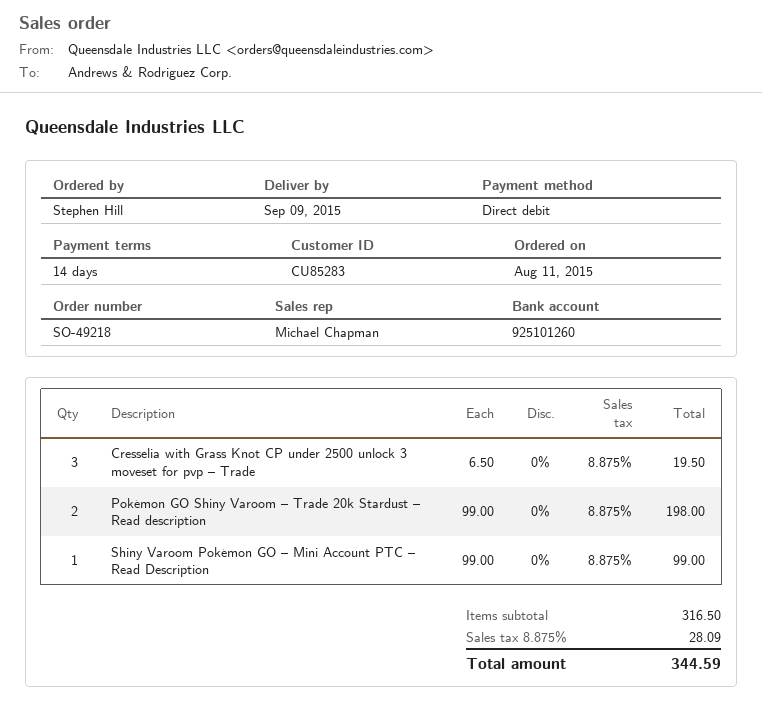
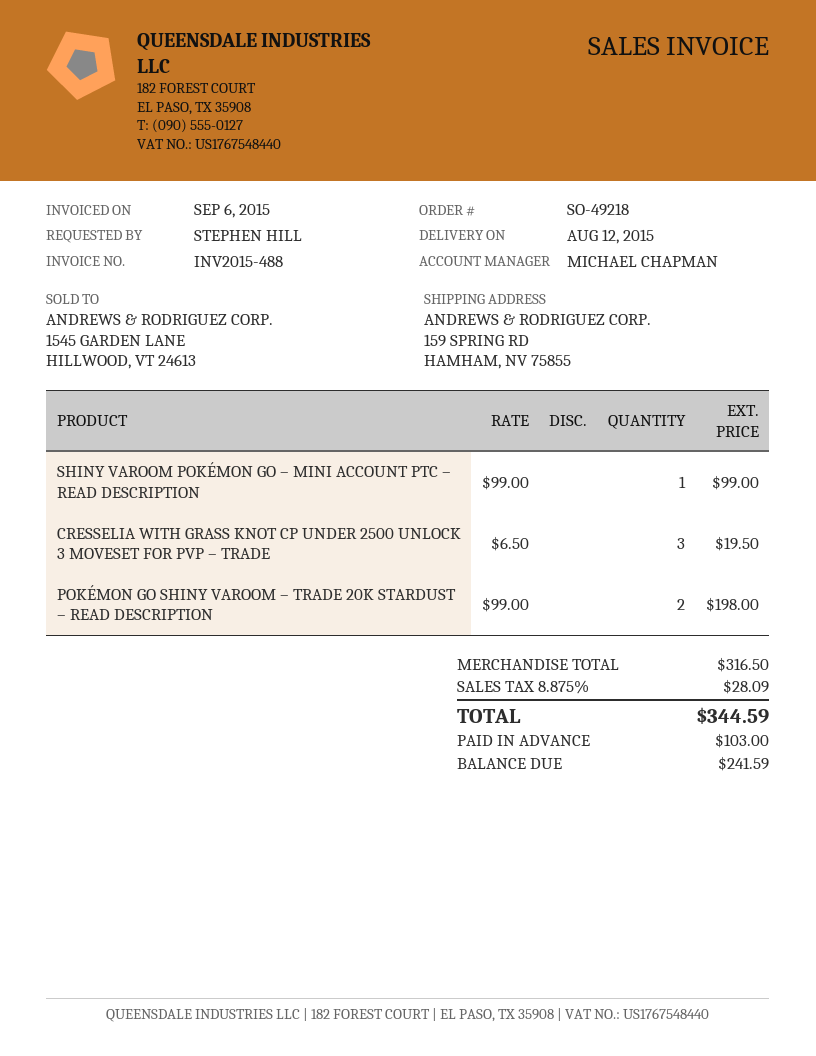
delivery date: 2015-09-09 -> 2015-08-12

